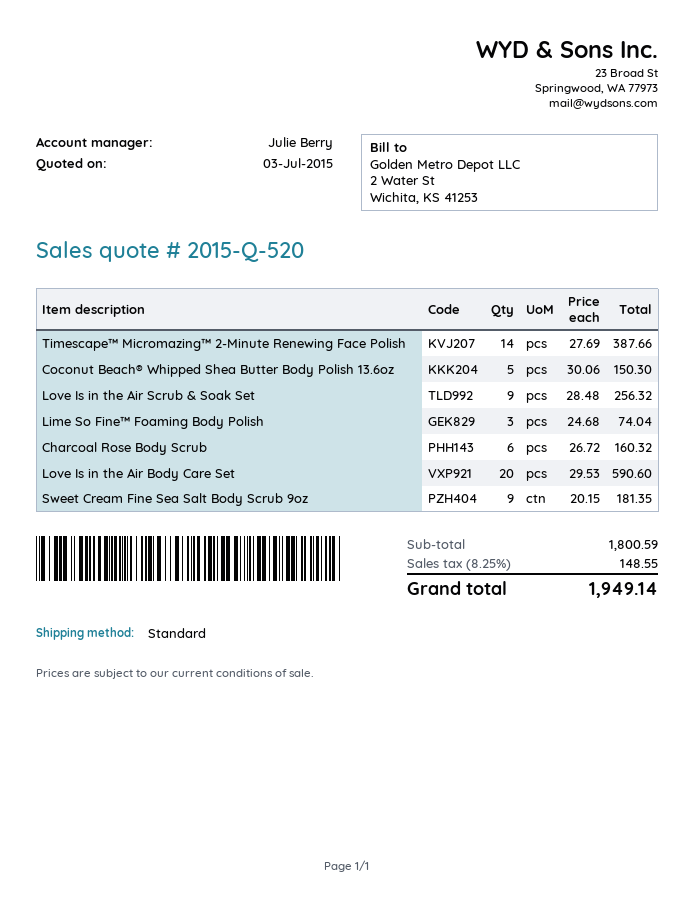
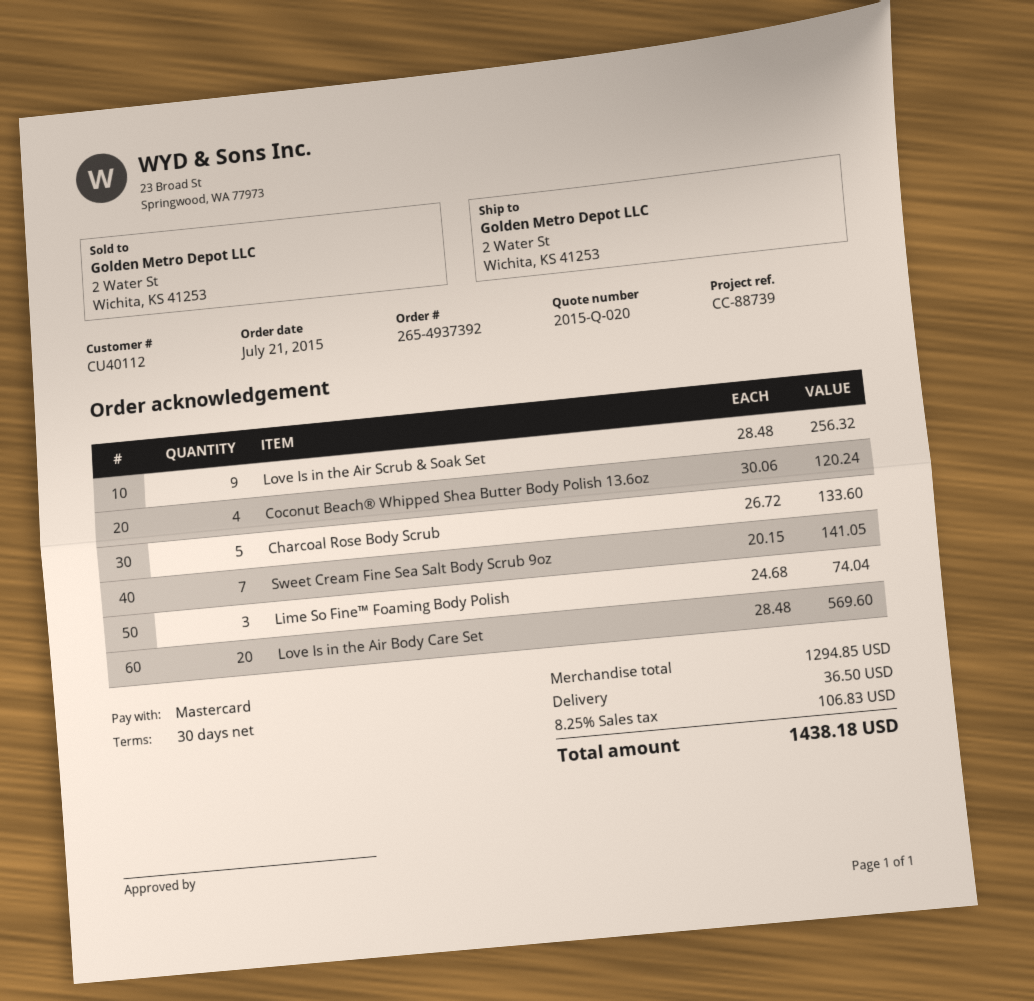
quote number: 2015-Q-520 -> 2015-Q-020
Timescape™ Micromazing™ 2-Minute Renewing Face Polish: 14 x 27.69 = 387.66 -> none
Coconut Beach® Whipped Shea Butter Body Polish 13.6oz: 5 x 30.06 = 150.30 -> 4 x 30.06 = 120.24
Charcoal Rose Body Scrub: 6 x 26.72 = 160.32 -> 5 x 26.72 = 133.60
Love Is in the Air Body Care Set: 20 x 29.53 = 590.60 -> 20 x 28.48 = 569.60
Sweet Cream Fine Sea Salt Body Scrub 9oz: 9 x 20.15 = 181.35 -> 7 x 20.15 = 141.05
subtotal: 1800.59 -> 1294.85
shipping: none -> 36.50
tax: 8.25% = 148.55 -> 8.25% = 106.83
total: 1949.14 -> 1438.18

